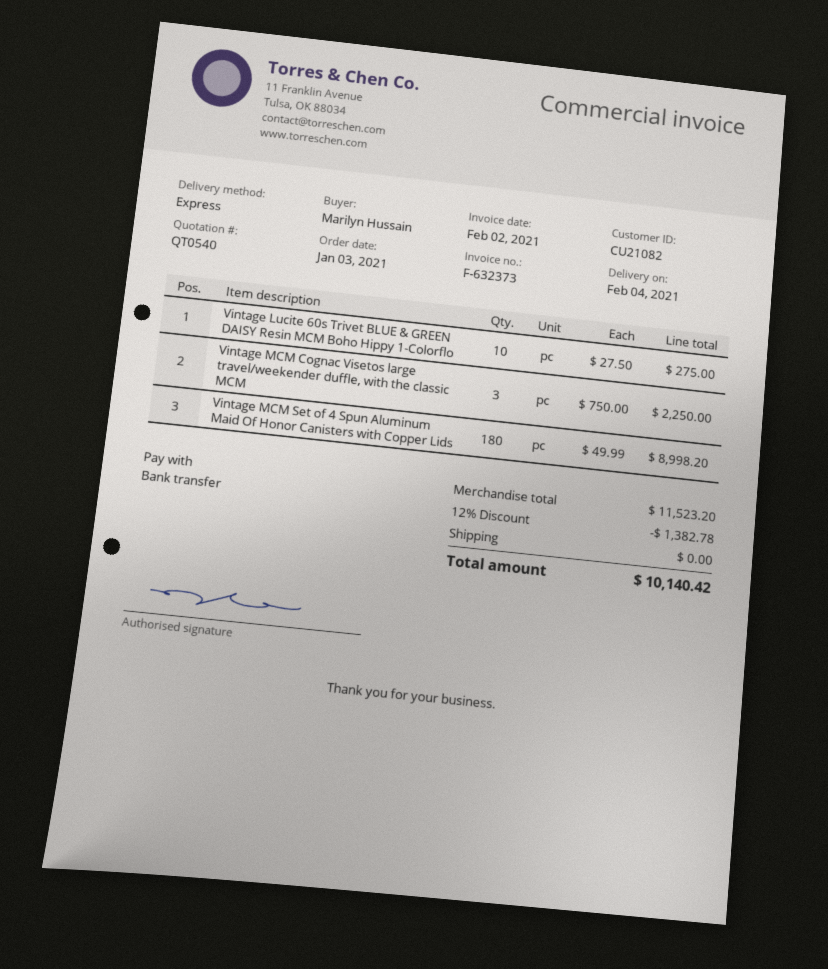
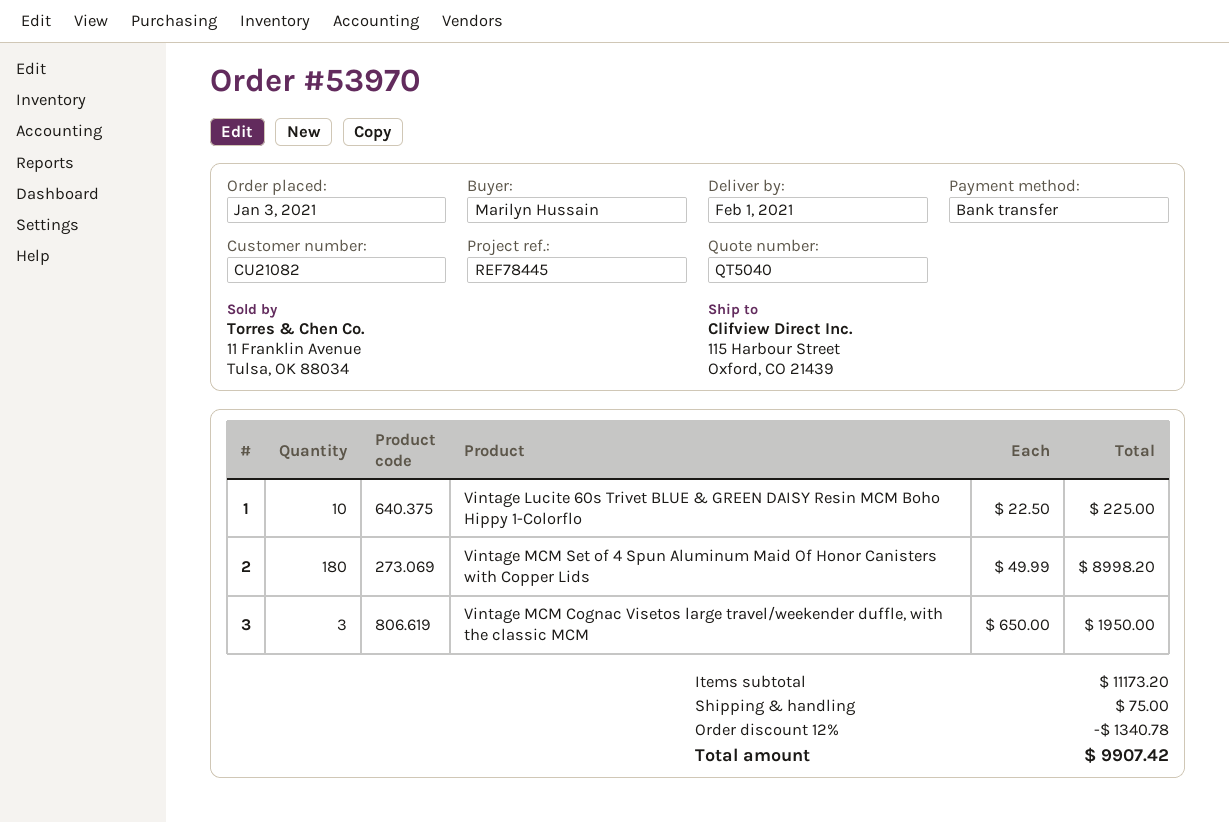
quote number: QT0540 -> QT5040
delivery date: 2021-02-04 -> 2021-02-01
Vintage Lucite 60s Trivet BLUE & GREEN DAISY Resin MCM Boho Hippy 1-Colorflo: 10 x 27.50 = 275.00 -> 10 x 22.50 = 225.00
Vintage MCM Cognac Visetos large travel/weekender duffle, with the classic MCM: 3 x 750.00 = 2250.00 -> 3 x 650.00 = 1950.00
subtotal: 11523.20 -> 11173.20
discount: 12% = 1382.78 -> 12% = 1340.78
shipping: 0.00 -> 75.00
total: 10140.42 -> 9907.42

